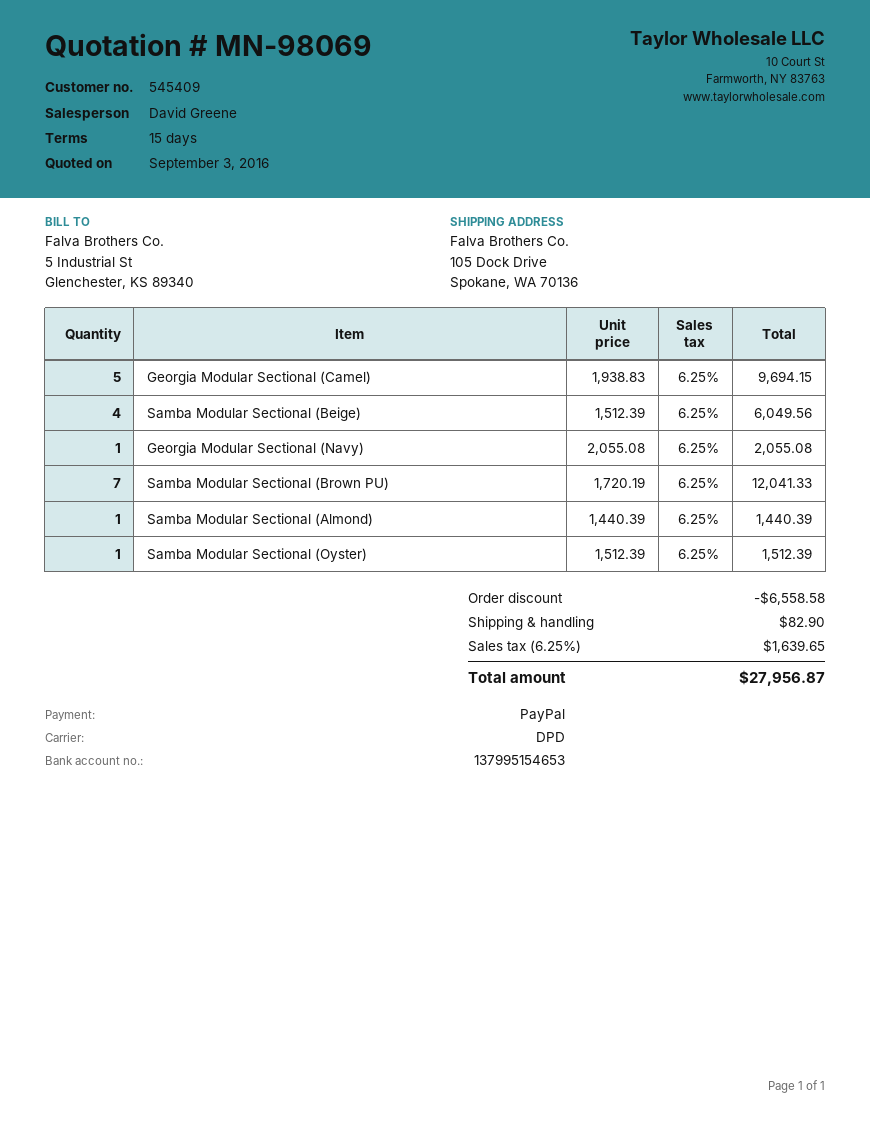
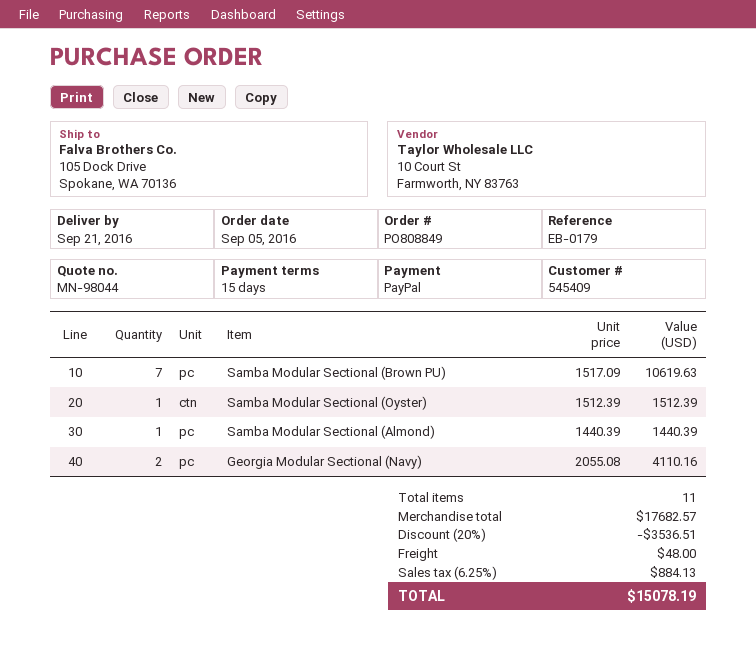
quote number: MN-98069 -> MN-98044
Georgia Modular Sectional (Camel): 5 x 1938.83 = 9694.15 -> none
Samba Modular Sectional (Beige): 4 x 1512.39 = 6049.56 -> none
Georgia Modular Sectional (Navy): 1 x 2055.08 = 2055.08 -> 2 x 2055.08 = 4110.16
Samba Modular Sectional (Brown PU): 7 x 1720.19 = 12041.33 -> 7 x 1517.09 = 10619.63
discount: 6558.58 -> 3536.51
shipping: 82.90 -> 48.00
tax: 6.25% = 1639.65 -> 6.25% = 884.13
total: 27956.87 -> 15078.19

